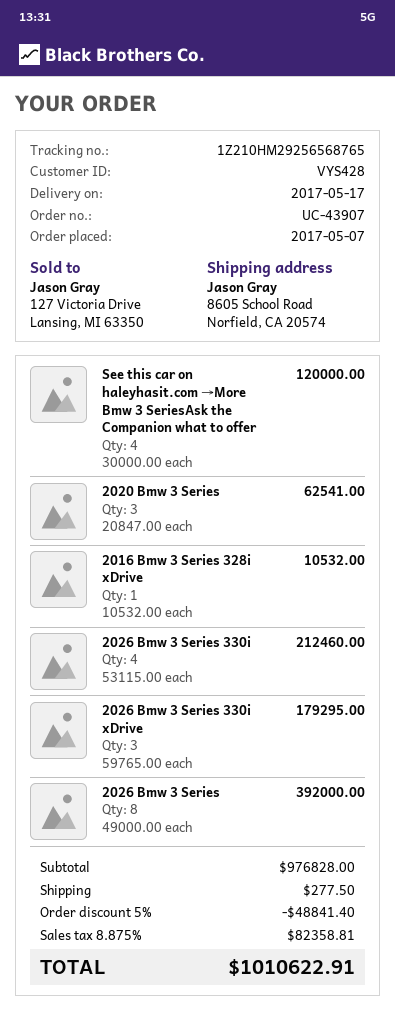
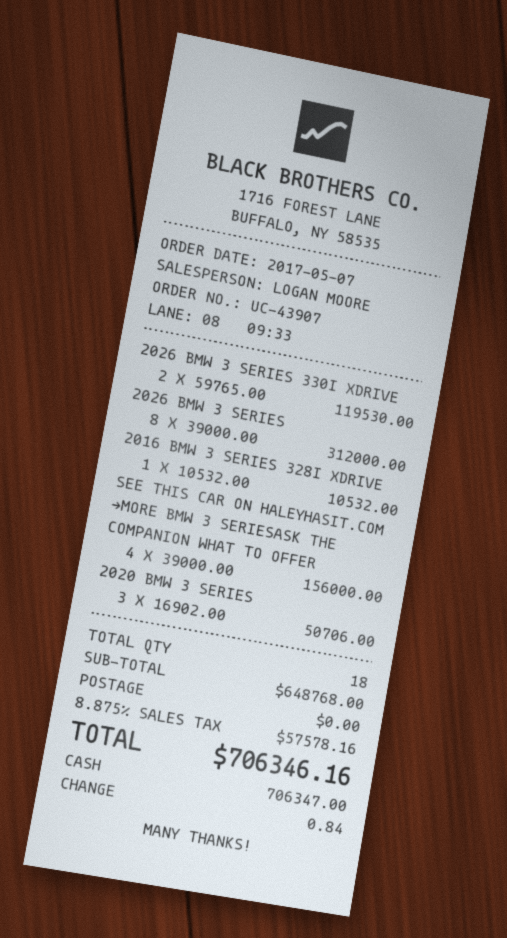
See this car on haleyhasit.com →More Bmw 3 SeriesAsk the Companion what to offer: 4 x 30000.00 = 120000.00 -> 4 x 39000.00 = 156000.00
2020 Bmw 3 Series: 3 x 20847.00 = 62541.00 -> 3 x 16902.00 = 50706.00
2026 Bmw 3 Series 330i: 4 x 53115.00 = 212460.00 -> none
2026 Bmw 3 Series 330i xDrive: 3 x 59765.00 = 179295.00 -> 2 x 59765.00 = 119530.00
2026 Bmw 3 Series: 8 x 49000.00 = 392000.00 -> 8 x 39000.00 = 312000.00
subtotal: 976828.00 -> 648768.00
discount: 5% = 48841.40 -> none
shipping: 277.50 -> 0.00
tax: 8.875% = 82358.81 -> 8.875% = 57578.16
total: 1010622.91 -> 706346.16

